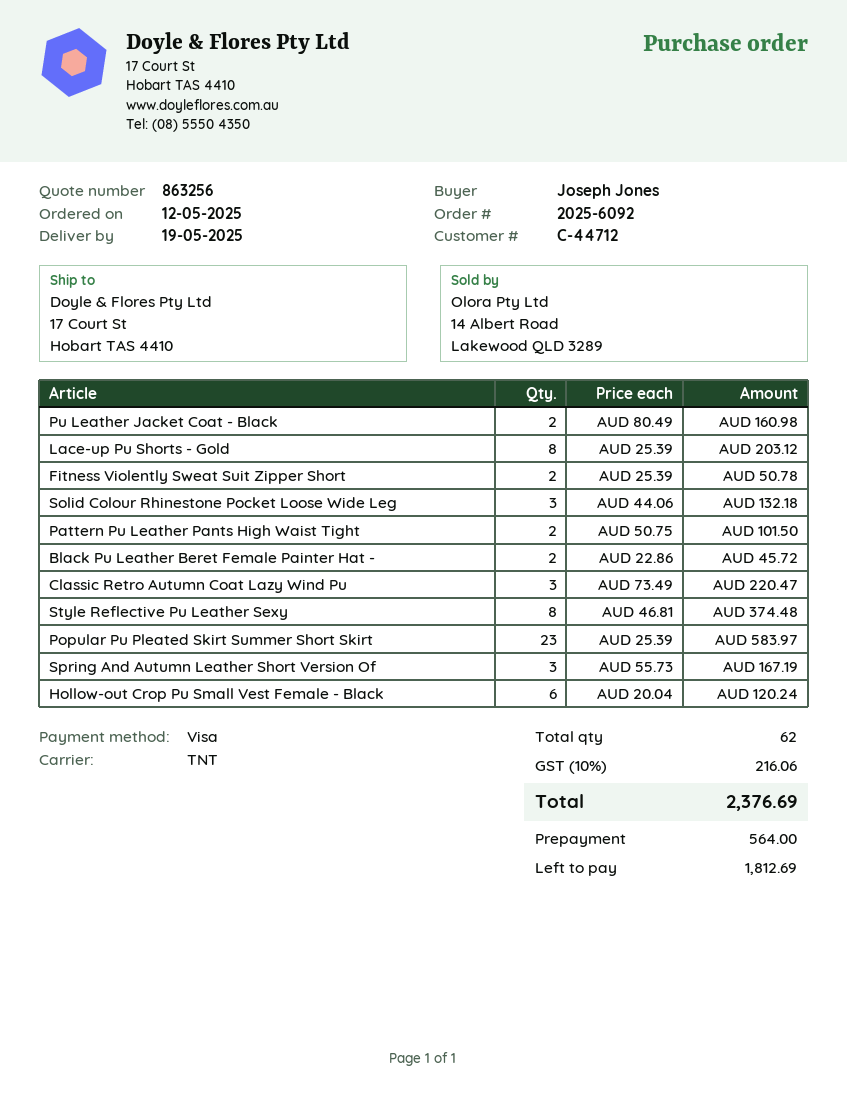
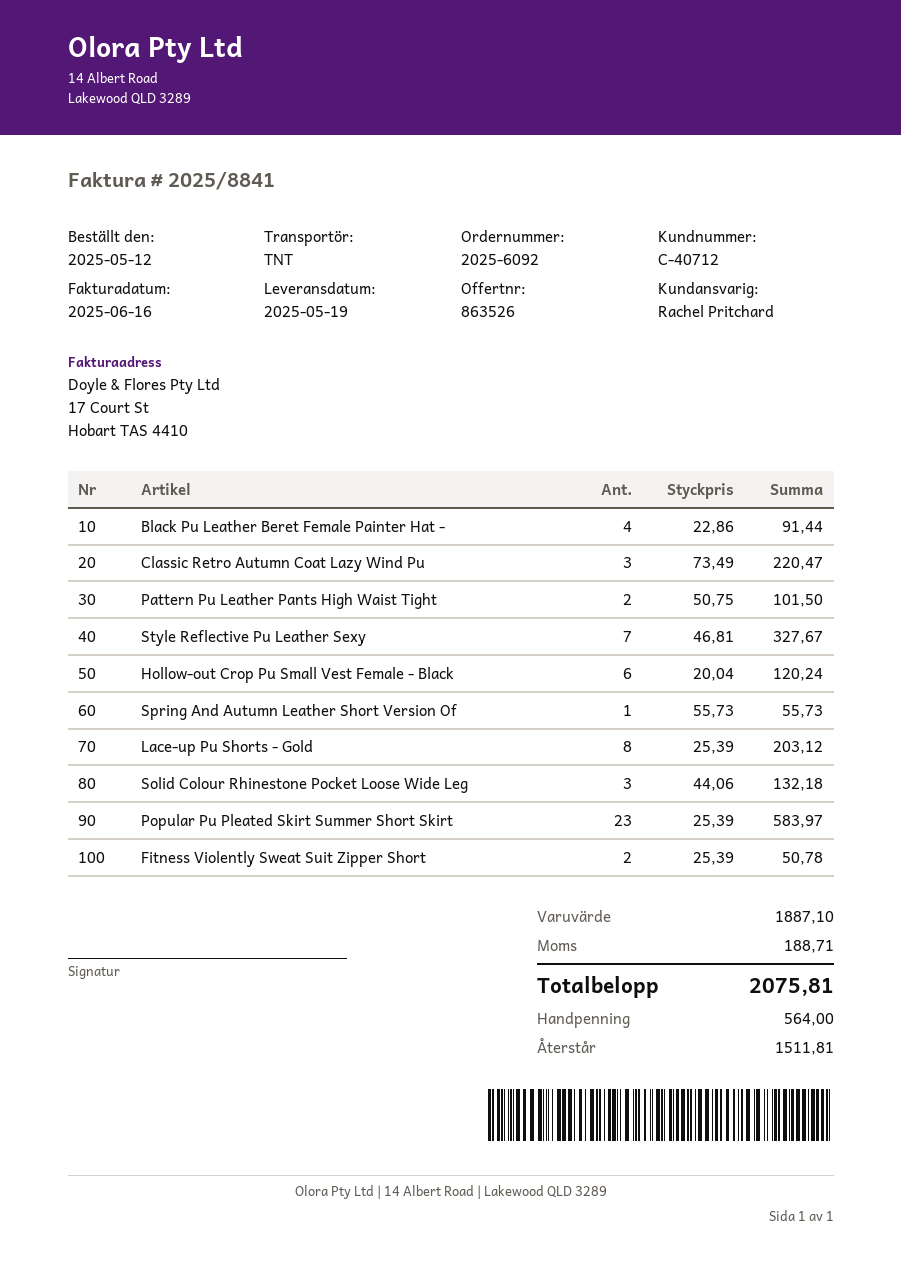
quote number: 863256 -> 863526
customer number: C-44712 -> C-40712
Pu Leather Jacket Coat - Black: 2 x 80.49 = 160.98 -> none
Black Pu Leather Beret Female Painter Hat -: 2 x 22.86 = 45.72 -> 4 x 22.86 = 91.44
Style Reflective Pu Leather Sexy: 8 x 46.81 = 374.48 -> 7 x 46.81 = 327.67
Spring And Autumn Leather Short Version Of: 3 x 55.73 = 167.19 -> 1 x 55.73 = 55.73
tax: 216.06 -> 188.71
total: 2376.69 -> 2075.81
balance: 1812.69 -> 1511.81

